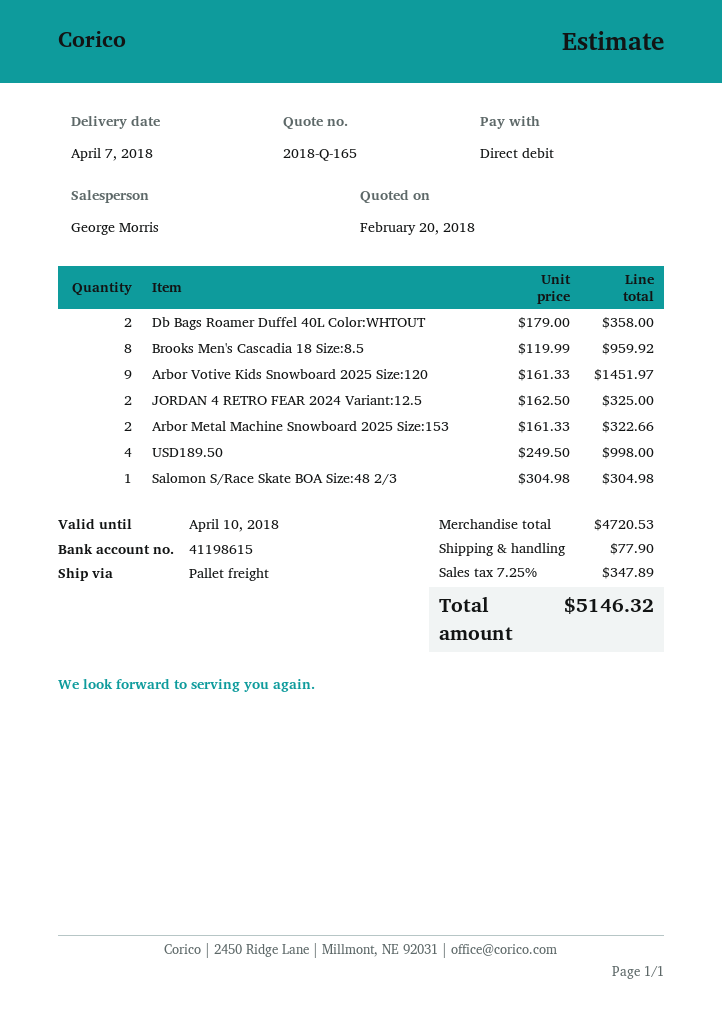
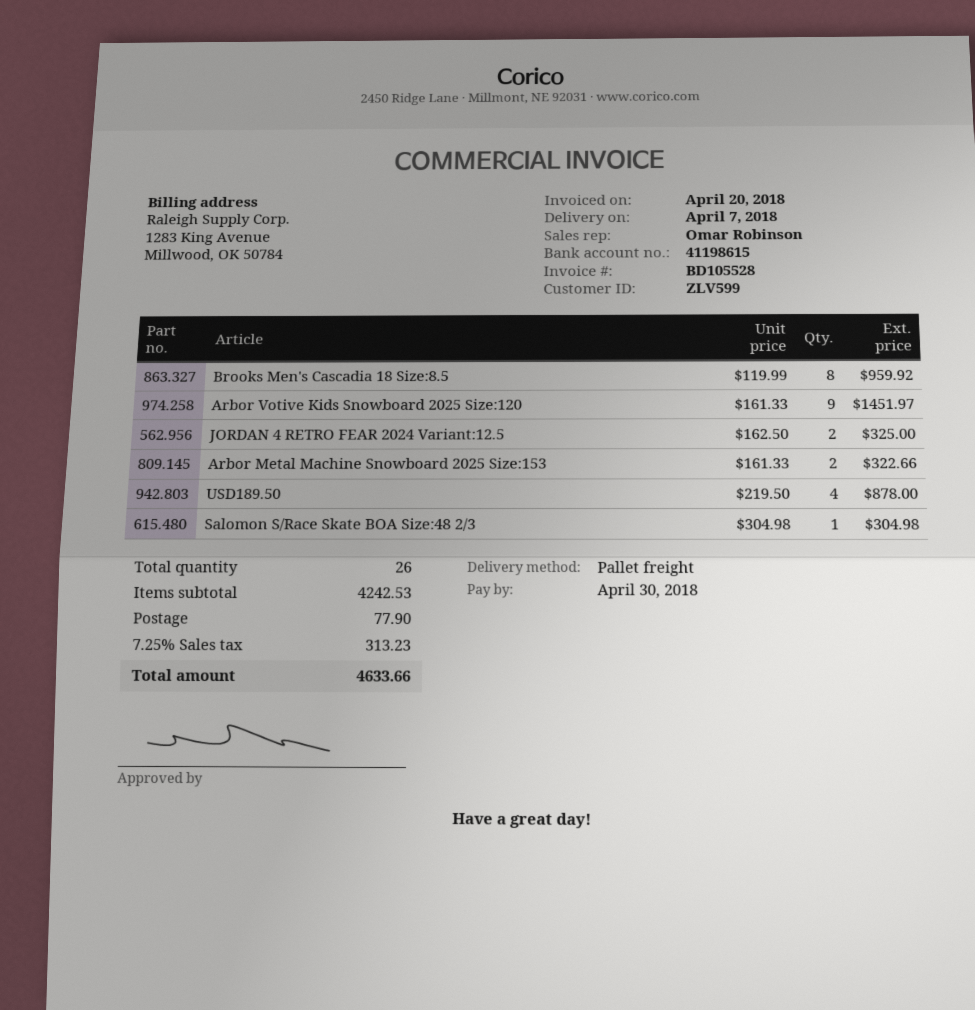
sales rep: George Morris -> Omar Robinson
Db Bags Roamer Duffel 40L Color:WHTOUT: 2 x 179.00 = 358.00 -> none
USD189.50: 4 x 249.50 = 998.00 -> 4 x 219.50 = 878.00
subtotal: 4720.53 -> 4242.53
tax: 7.25% = 347.89 -> 7.25% = 313.23
total: 5146.32 -> 4633.66

